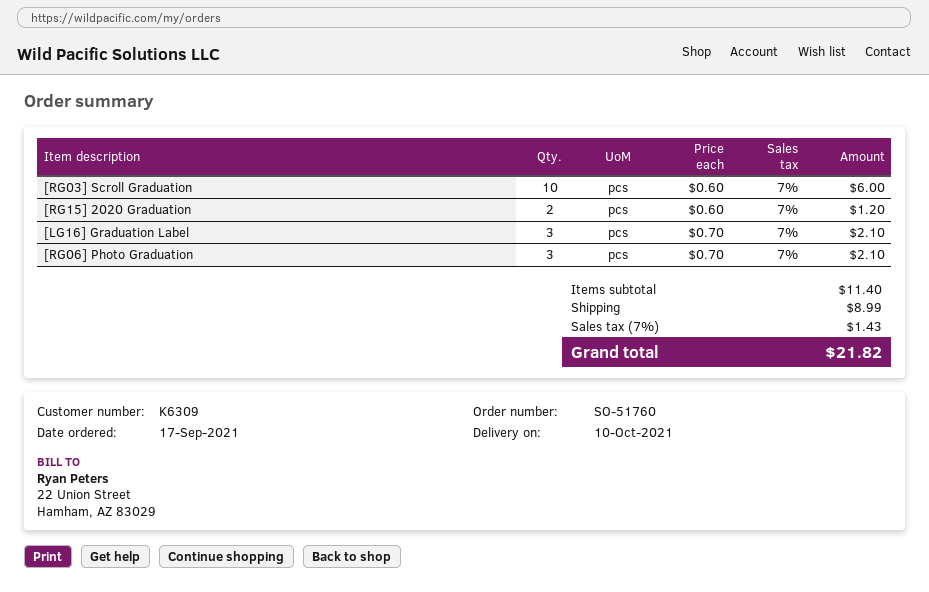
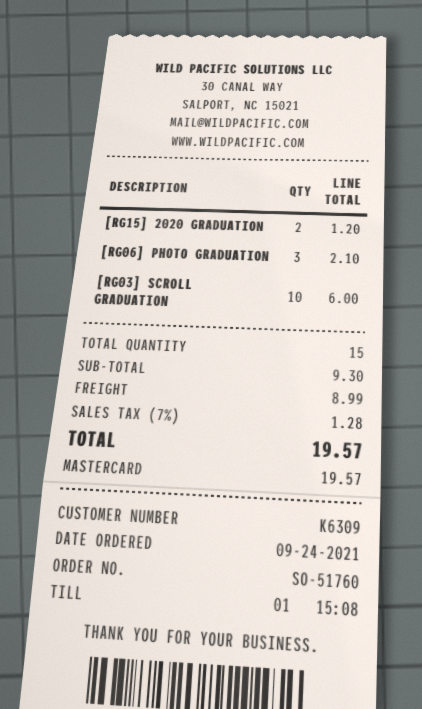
order date: 2021-09-17 -> 2021-09-24
[LG16] Graduation Label: 3 for 2.10 -> none
subtotal: 11.40 -> 9.30
tax: 7% = 1.43 -> 7% = 1.28
total: 21.82 -> 19.57

